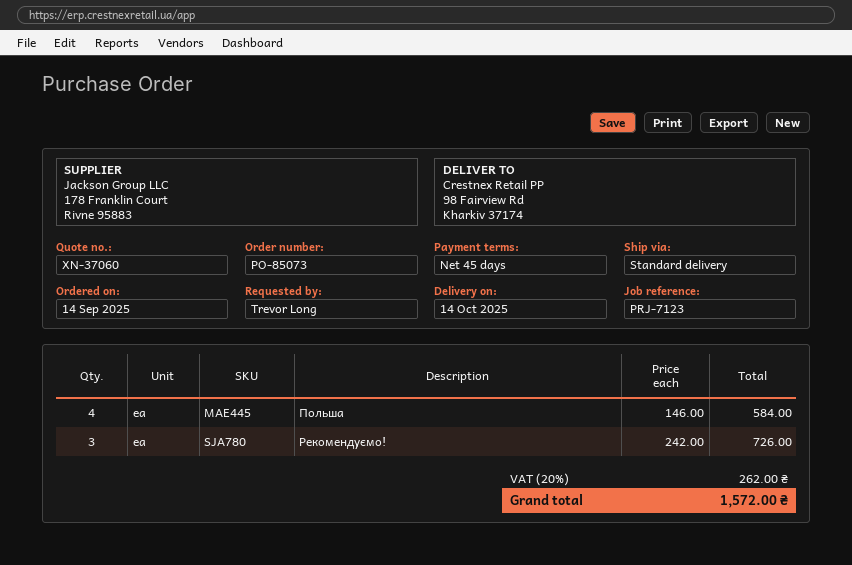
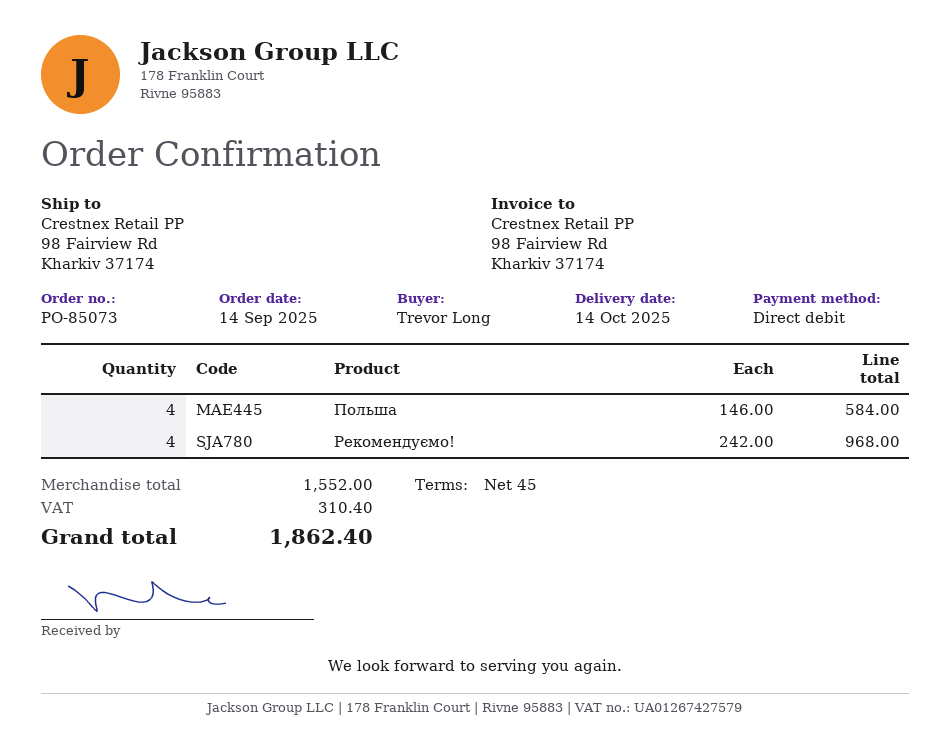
Рекомендуємо!: 3 x 242.00 = 726.00 -> 4 x 242.00 = 968.00
tax: 262.00 -> 310.40
total: 1572.00 -> 1862.40

